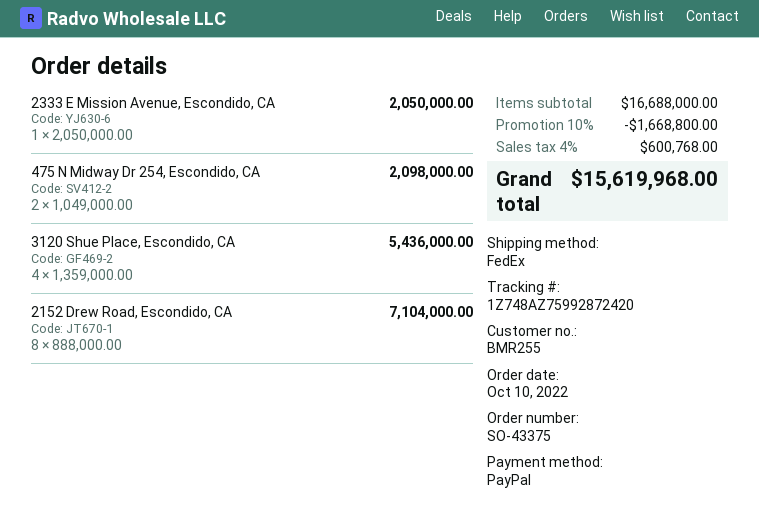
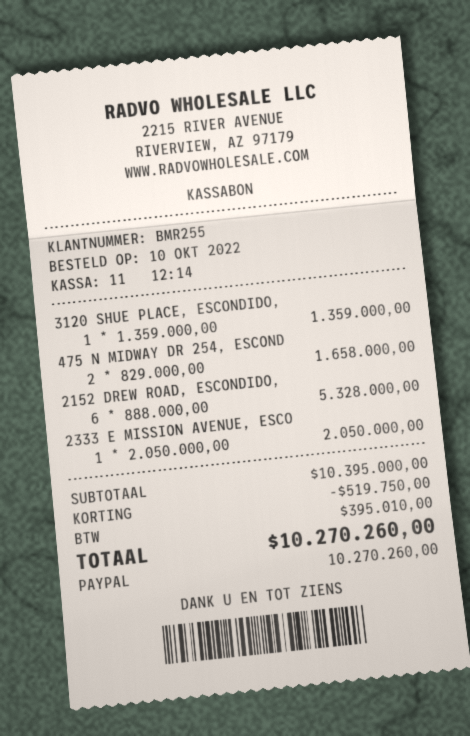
475 N Midway Dr 254, Escondido, CA: 2 x 1049000.00 = 2098000.00 -> 2 x 829000.00 = 1658000.00
3120 Shue Place, Escondido, CA: 4 x 1359000.00 = 5436000.00 -> 1 x 1359000.00 = 1359000.00
2152 Drew Road, Escondido, CA: 8 x 888000.00 = 7104000.00 -> 6 x 888000.00 = 5328000.00
subtotal: 16688000.00 -> 10395000.00
discount: 1668800.00 -> 519750.00
tax: 600768.00 -> 395010.00
total: 15619968.00 -> 10270260.00

